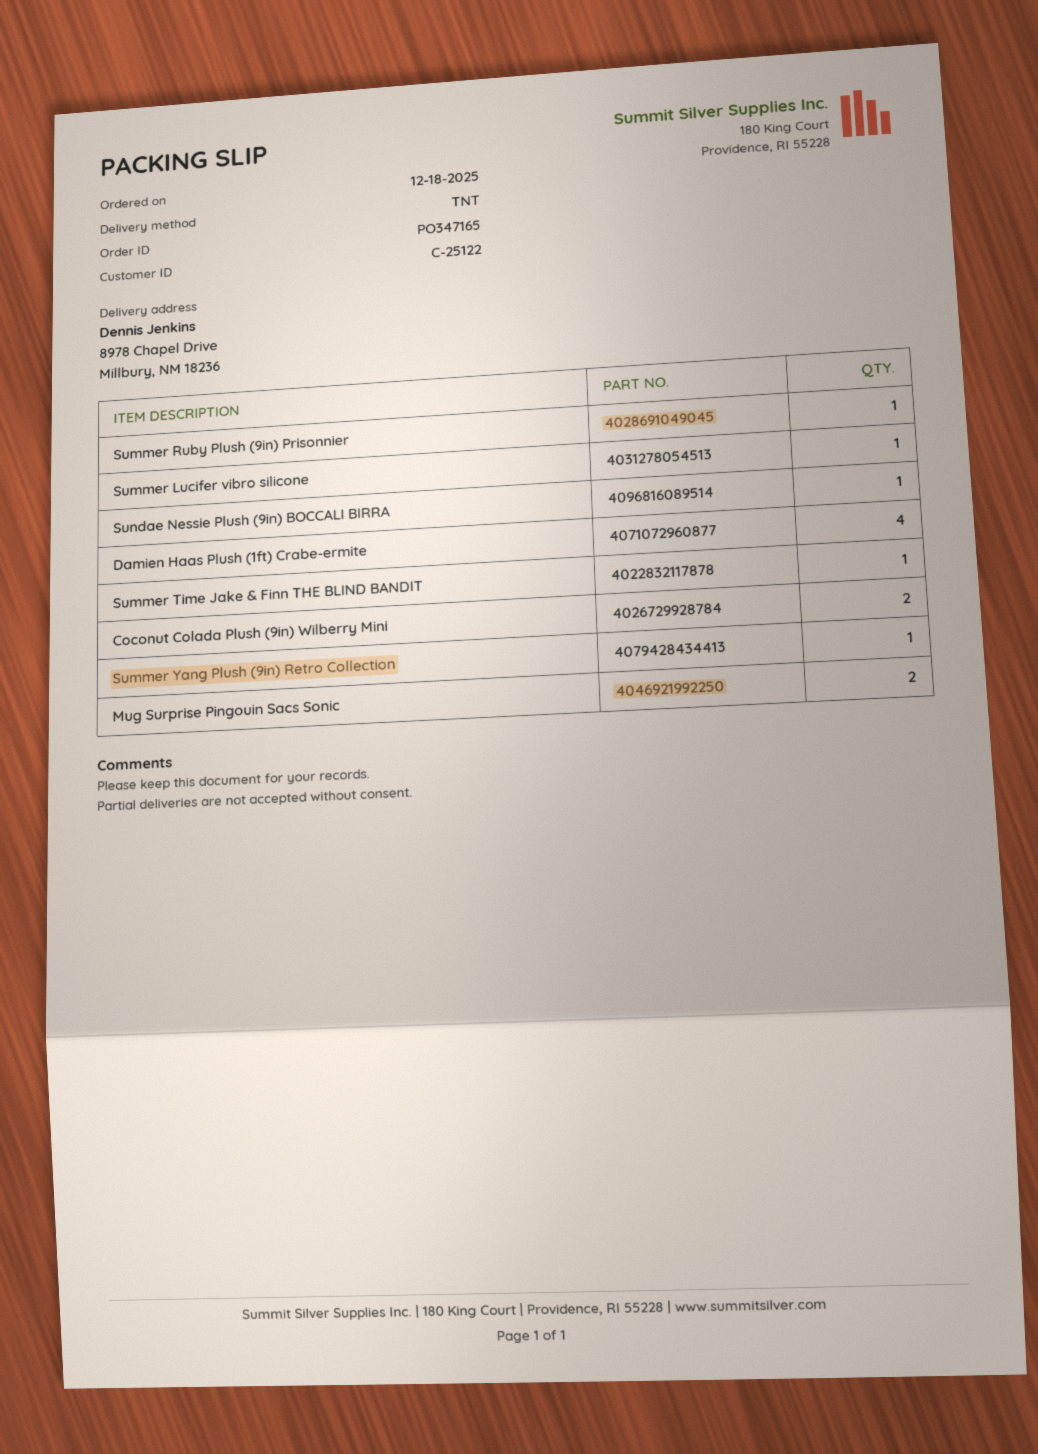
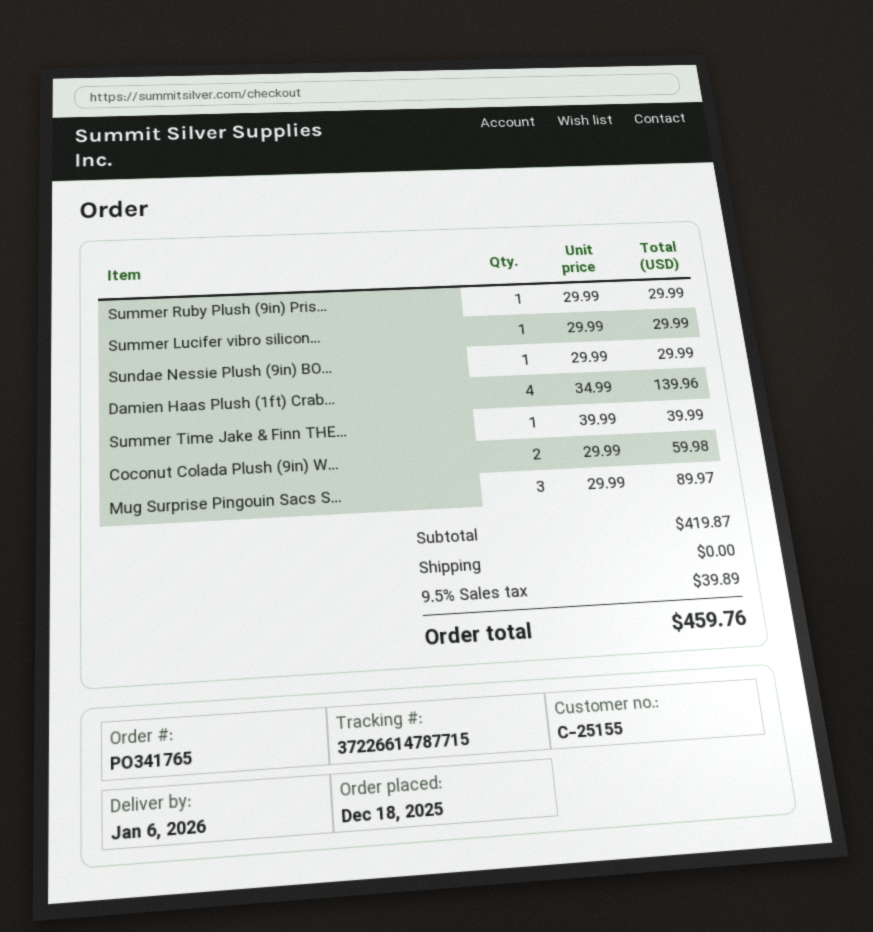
order number: PO347165 -> PO341765
customer number: C-25122 -> C-25155
Summer Yang Plush (9in) Retro Collection: 1 -> none
Mug Surprise Pingouin Sacs Sonic: 2 -> 3

